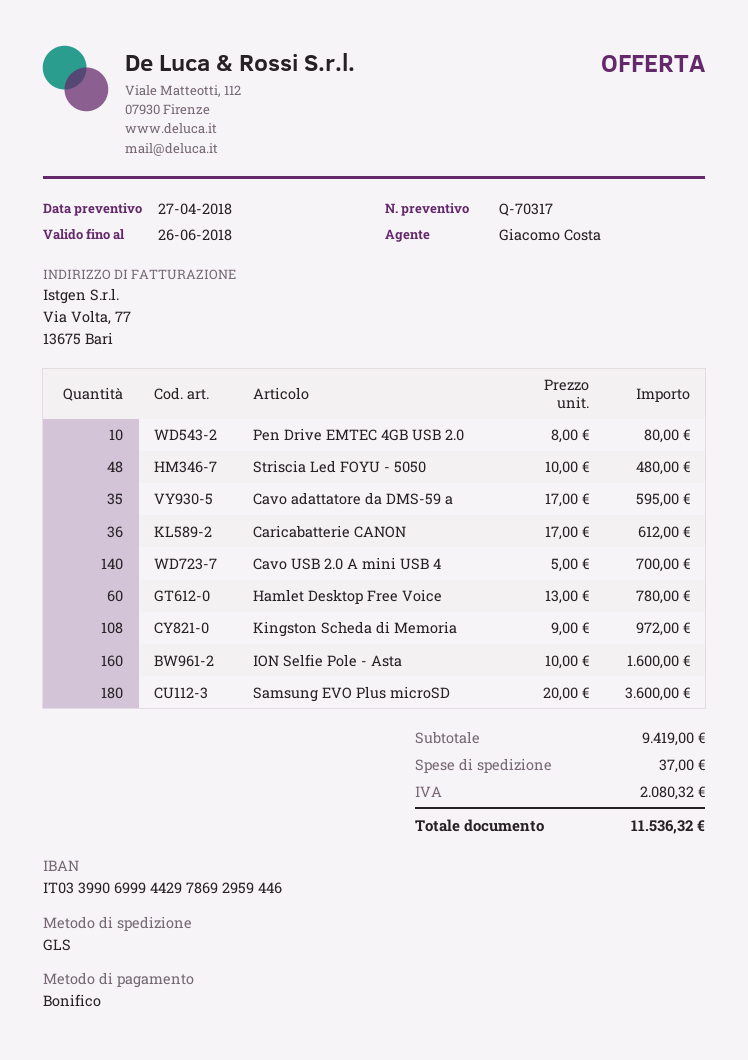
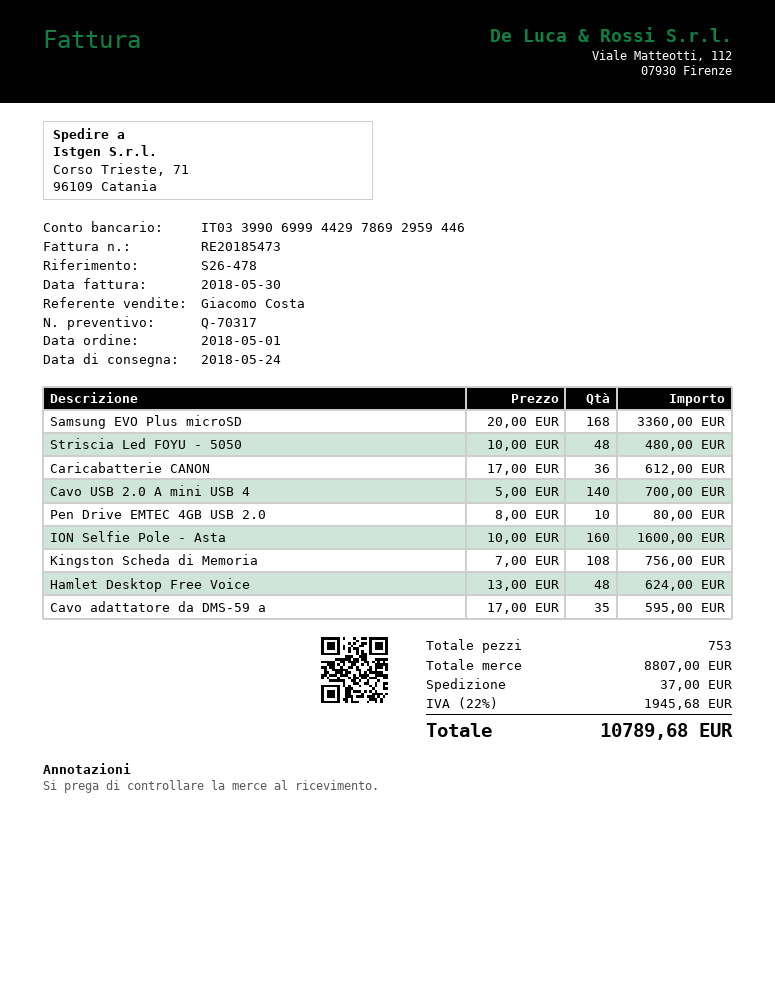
Hamlet Desktop Free Voice: 60 x 13.00 = 780.00 -> 48 x 13.00 = 624.00
Kingston Scheda di Memoria: 108 x 9.00 = 972.00 -> 108 x 7.00 = 756.00
Samsung EVO Plus microSD: 180 x 20.00 = 3600.00 -> 168 x 20.00 = 3360.00
subtotal: 9419.00 -> 8807.00
tax: 2080.32 -> 1945.68
total: 11536.32 -> 10789.68

